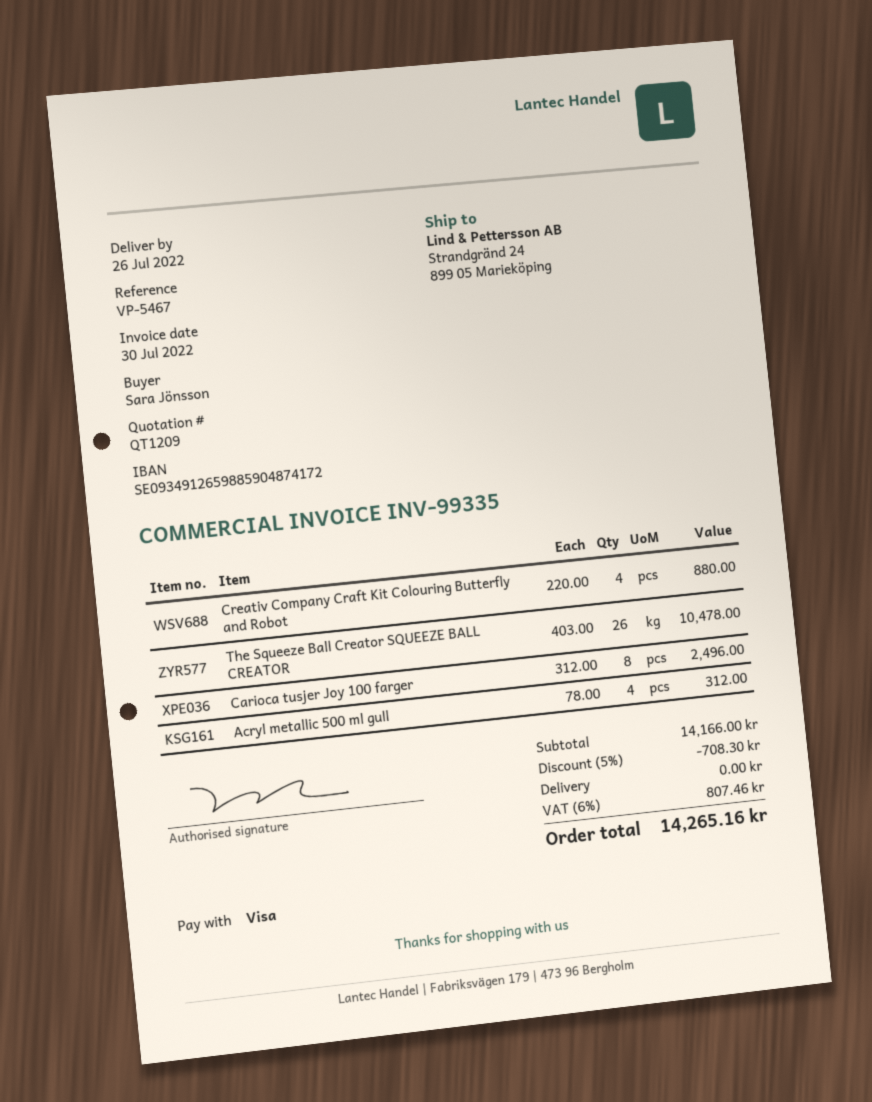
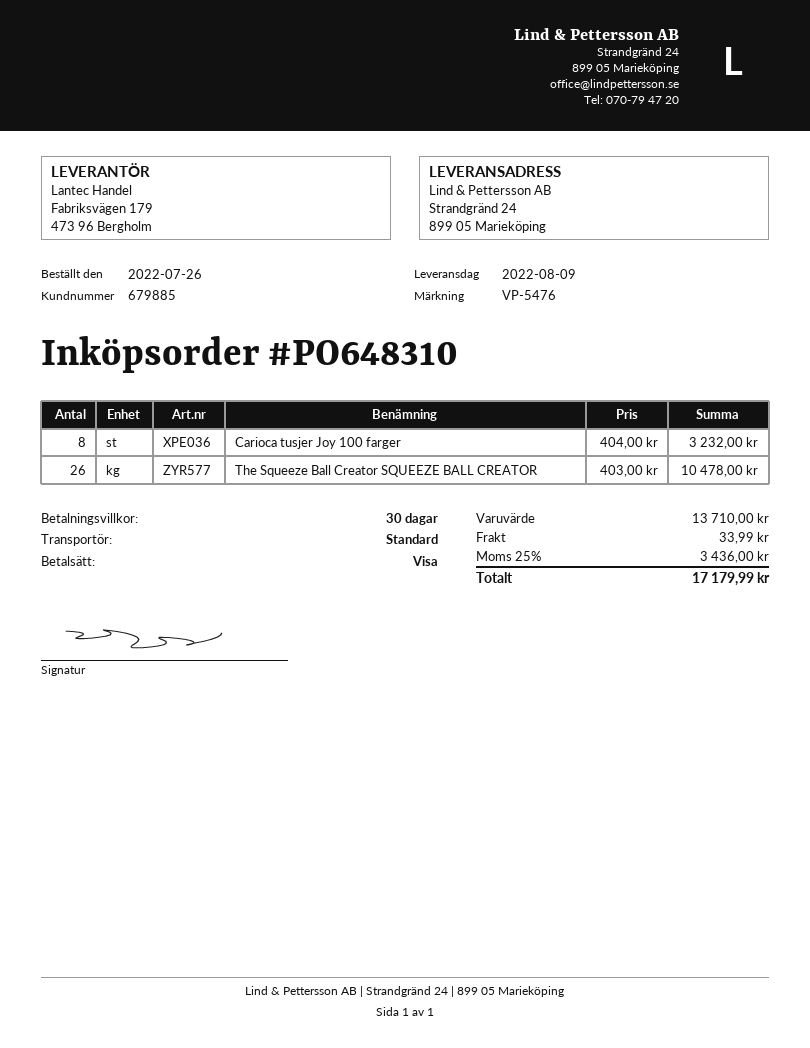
delivery date: 2022-07-26 -> 2022-08-09
reference: VP-5467 -> VP-5476
Creativ Company Craft Kit Colouring Butterfly and Robot: 4 x 220.00 = 880.00 -> none
Carioca tusjer Joy 100 farger: 8 x 312.00 = 2496.00 -> 8 x 404.00 = 3232.00
Acryl metallic 500 ml gull: 4 x 78.00 = 312.00 -> none
subtotal: 14166.00 -> 13710.00
discount: 5% = 708.30 -> none
shipping: 0.00 -> 33.99
tax: 6% = 807.46 -> 25% = 3436.00
total: 14265.16 -> 17179.99

